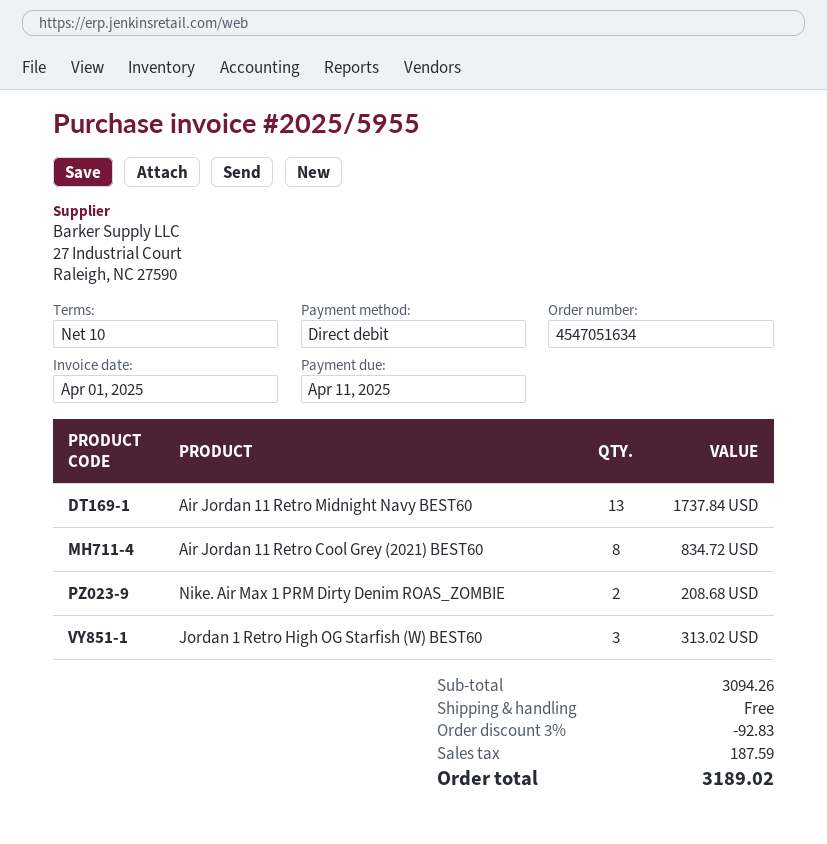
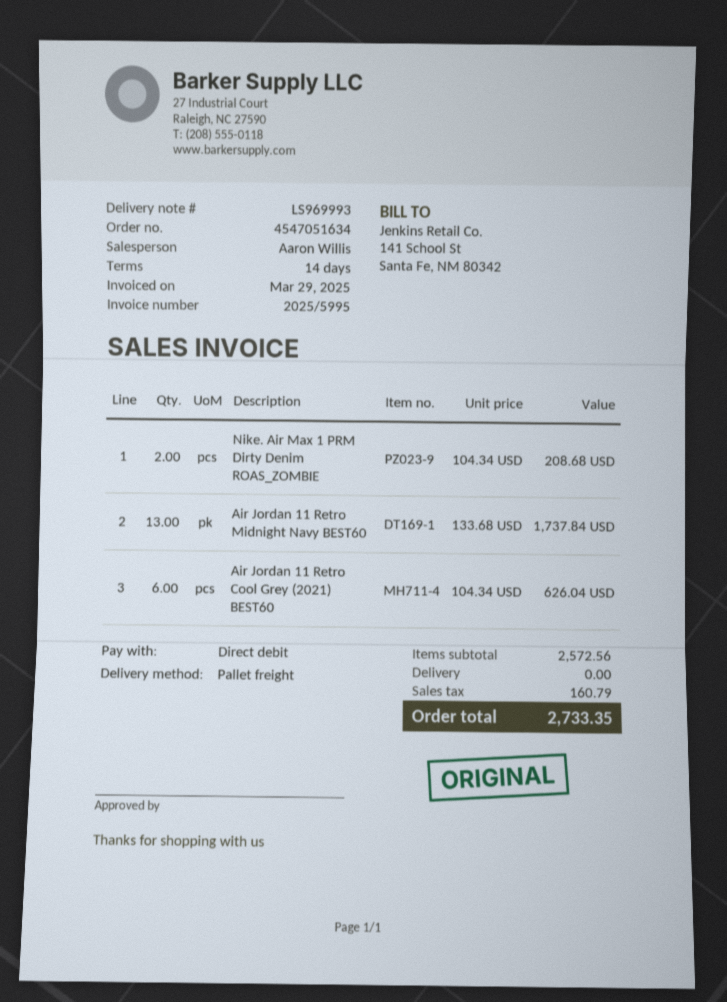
invoice number: 2025/5955 -> 2025/5995
invoice date: 2025-04-01 -> 2025-03-29
payment terms: 10 days -> 14 days
Air Jordan 11 Retro Cool Grey (2021) BEST60: 8 for 834.72 -> 6 for 626.04
Jordan 1 Retro High OG Starfish (W) BEST60: 3 for 313.02 -> none
subtotal: 3094.26 -> 2572.56
discount: 3% = 92.83 -> none
tax: 187.59 -> 160.79
total: 3189.02 -> 2733.35

